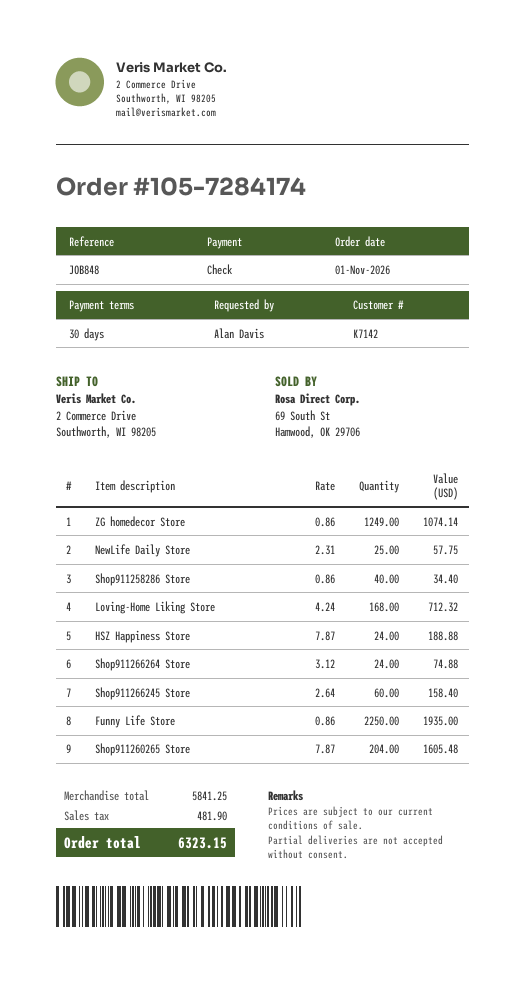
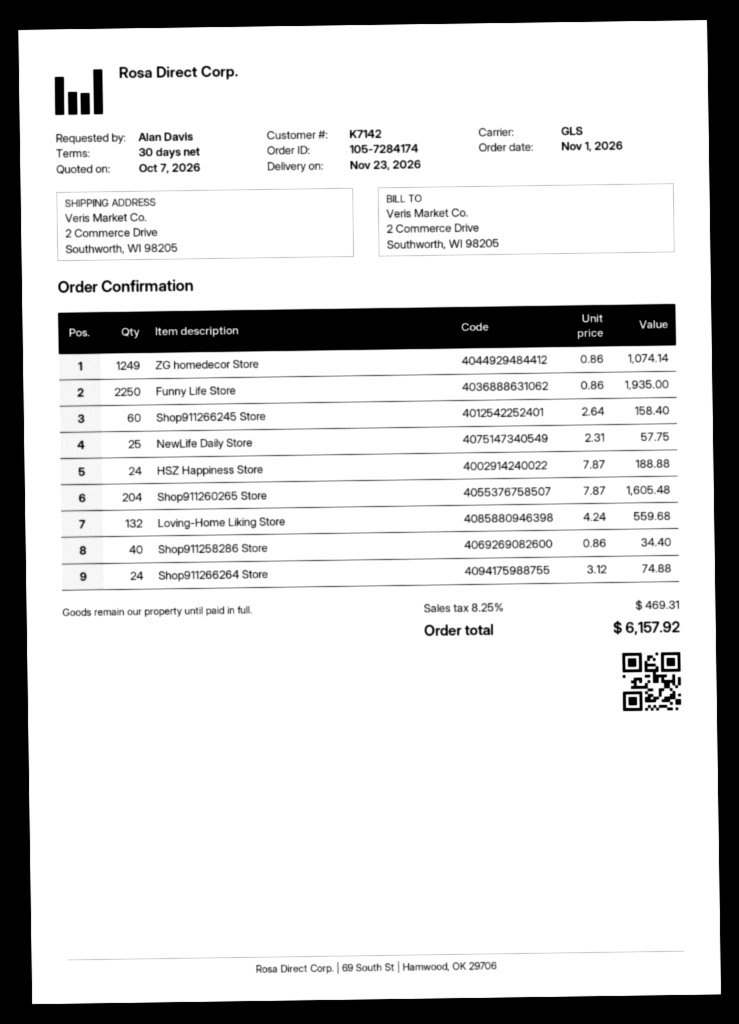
Loving-Home Liking Store: 168 x 4.24 = 712.32 -> 132 x 4.24 = 559.68
tax: 481.90 -> 469.31
total: 6323.15 -> 6157.92

